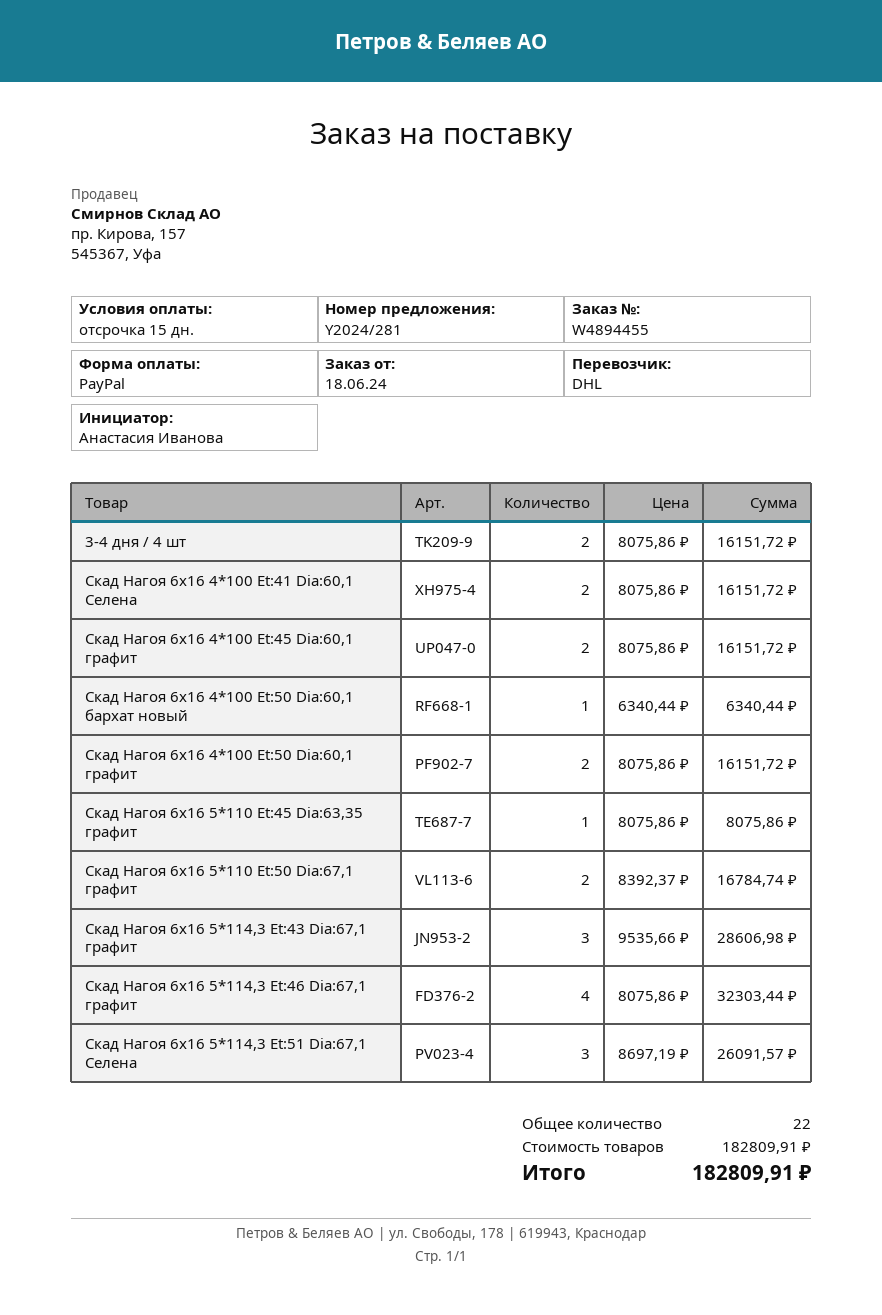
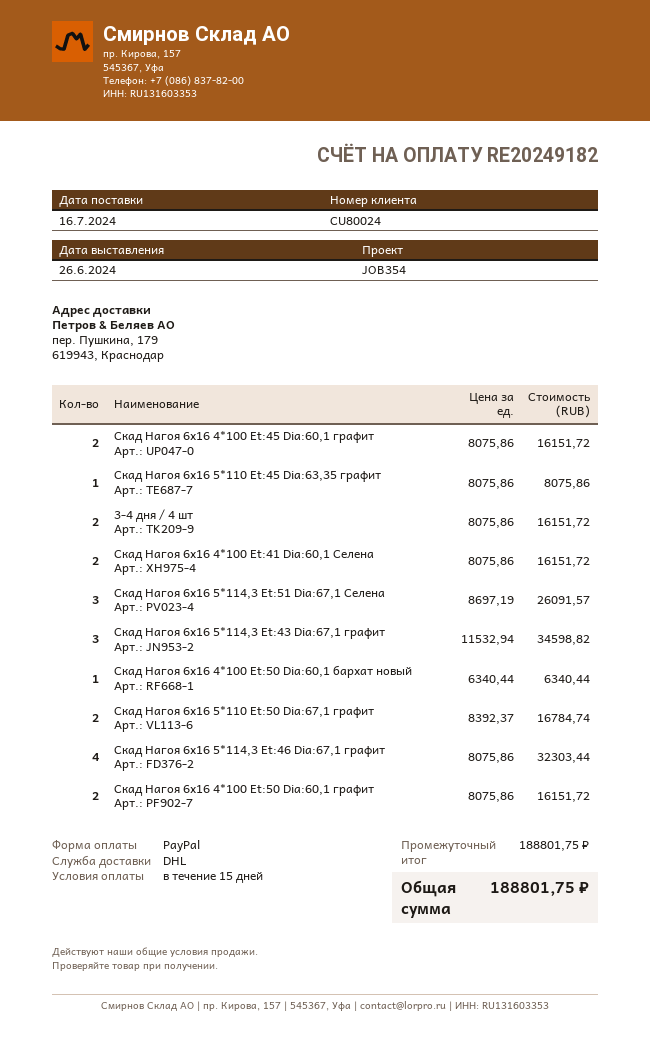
Скад Нагоя 6x16 5*114,3 Et:43 Dia:67,1 графит: 3 x 9535.66 = 28606.98 -> 3 x 11532.94 = 34598.82
subtotal: 182809.91 -> 188801.75
total: 182809.91 -> 188801.75

